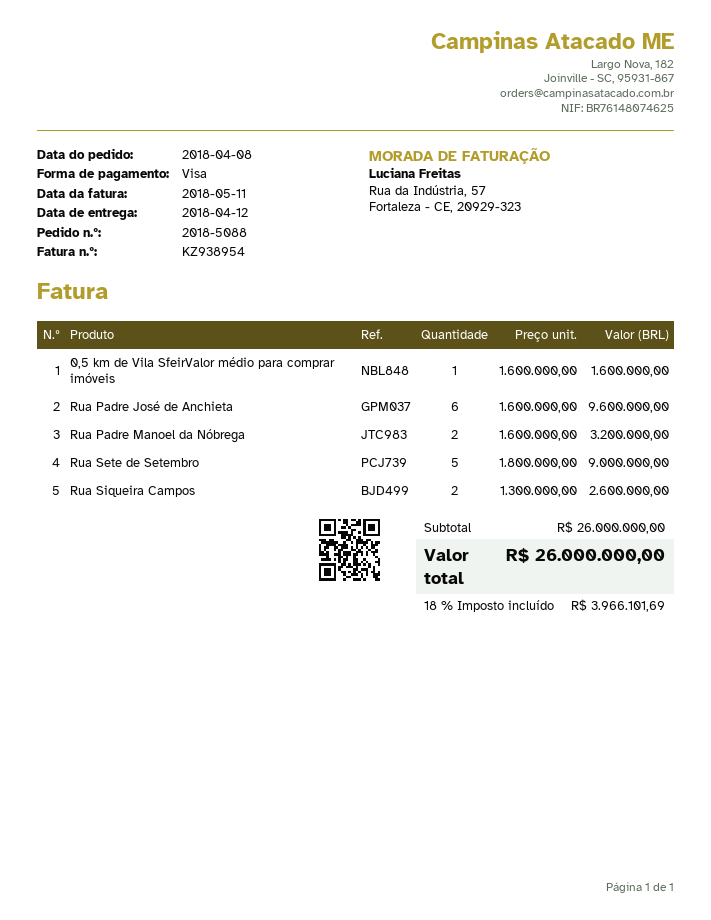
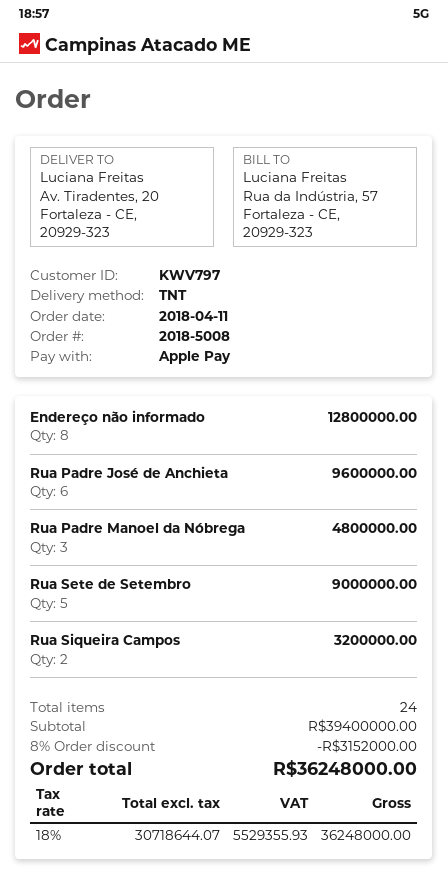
order number: 2018-5088 -> 2018-5008
order date: 2018-04-08 -> 2018-04-11
payment method: Visa -> Apple Pay
0,5 km de Vila SfeirValor médio para comprar imóveis: 1 for 1600000.00 -> none
Rua Padre Manoel da Nóbrega: 2 for 3200000.00 -> 3 for 4800000.00
Rua Siqueira Campos: 2 for 2600000.00 -> 2 for 3200000.00
Endereço não informado: none -> 8 for 12800000.00
subtotal: 26000000.00 -> 39400000.00
discount: none -> 8% = 3152000.00
tax: 18% = 3966101.69 -> 18% = 5529355.93
total: 26000000.00 -> 36248000.00

